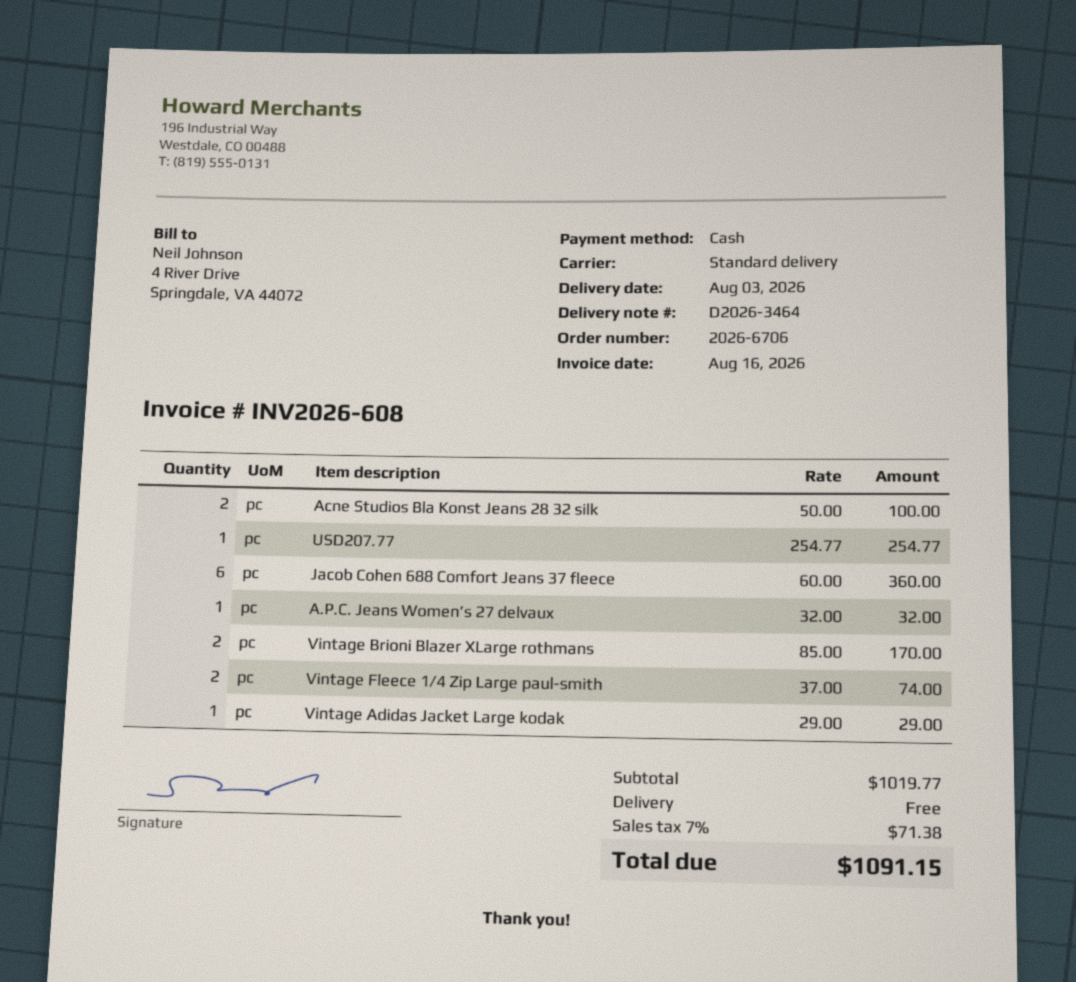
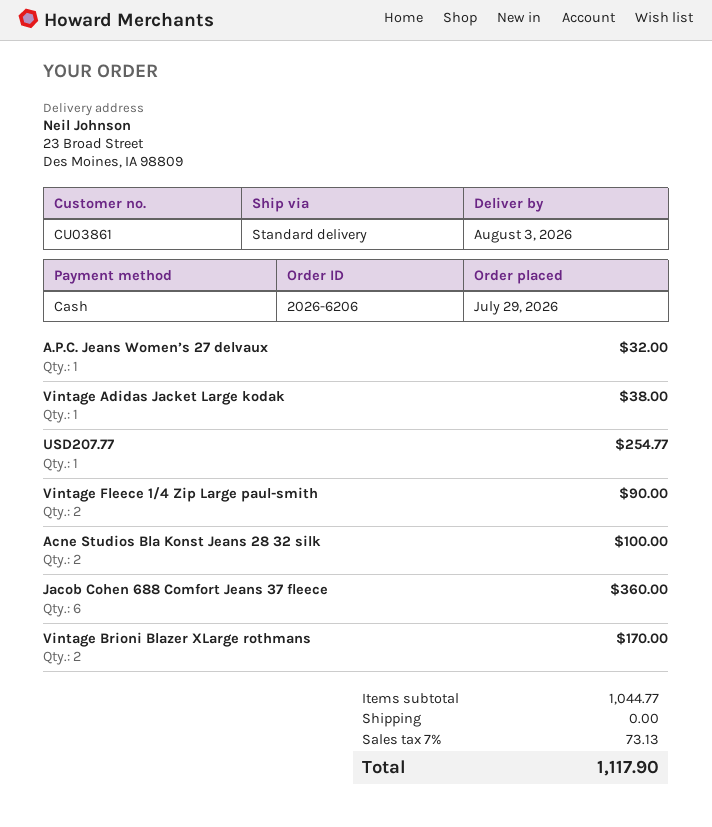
order number: 2026-6706 -> 2026-6206
Vintage Fleece 1/4 Zip Large paul-smith: 2 for 74.00 -> 2 for 90.00
Vintage Adidas Jacket Large kodak: 1 for 29.00 -> 1 for 38.00
subtotal: 1019.77 -> 1044.77
tax: 7% = 71.38 -> 7% = 73.13
total: 1091.15 -> 1117.90

